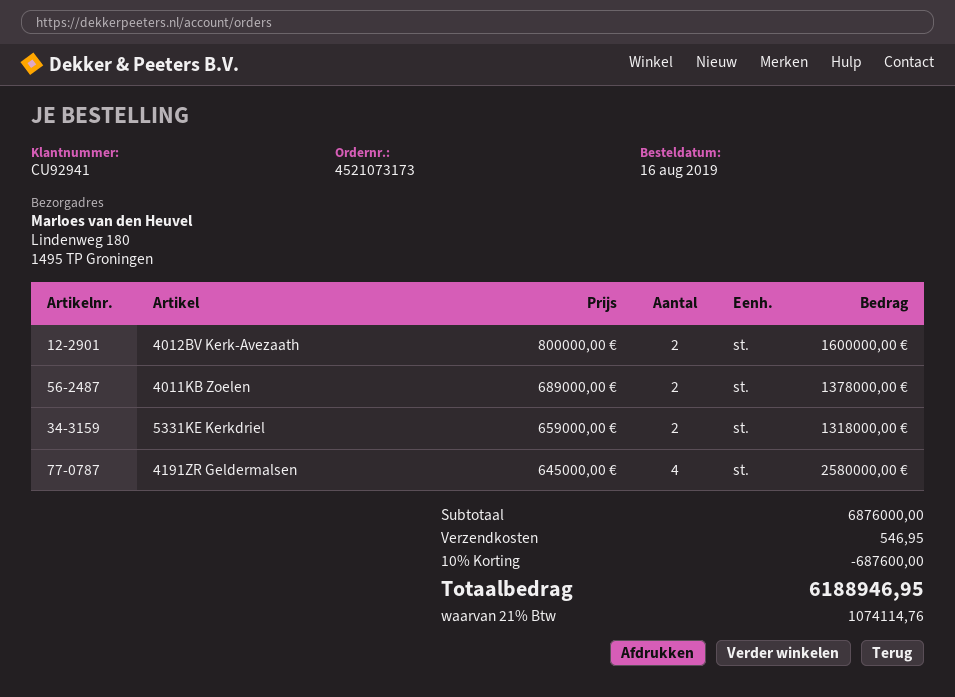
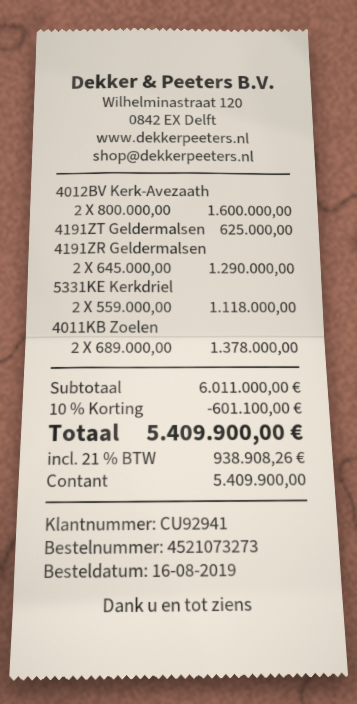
order number: 4521073173 -> 4521073273
5331KE Kerkdriel: 2 x 659000.00 = 1318000.00 -> 2 x 559000.00 = 1118000.00
4191ZR Geldermalsen: 4 x 645000.00 = 2580000.00 -> 2 x 645000.00 = 1290000.00
4191ZT Geldermalsen: none -> 1 x 625000.00 = 625000.00
subtotal: 6876000.00 -> 6011000.00
discount: 10% = 687600.00 -> 10% = 601100.00
shipping: 546.95 -> none
tax: 21% = 1074114.76 -> 21% = 938908.26
total: 6188946.95 -> 5409900.00

